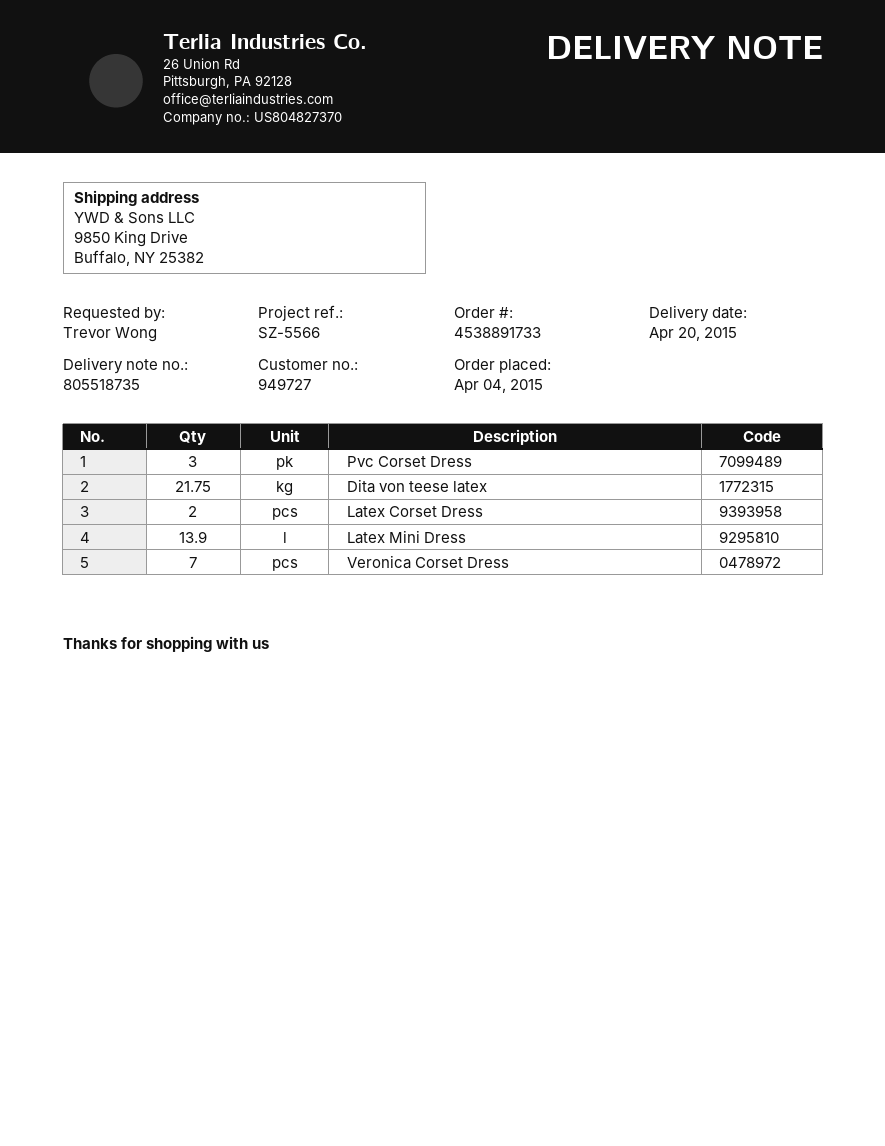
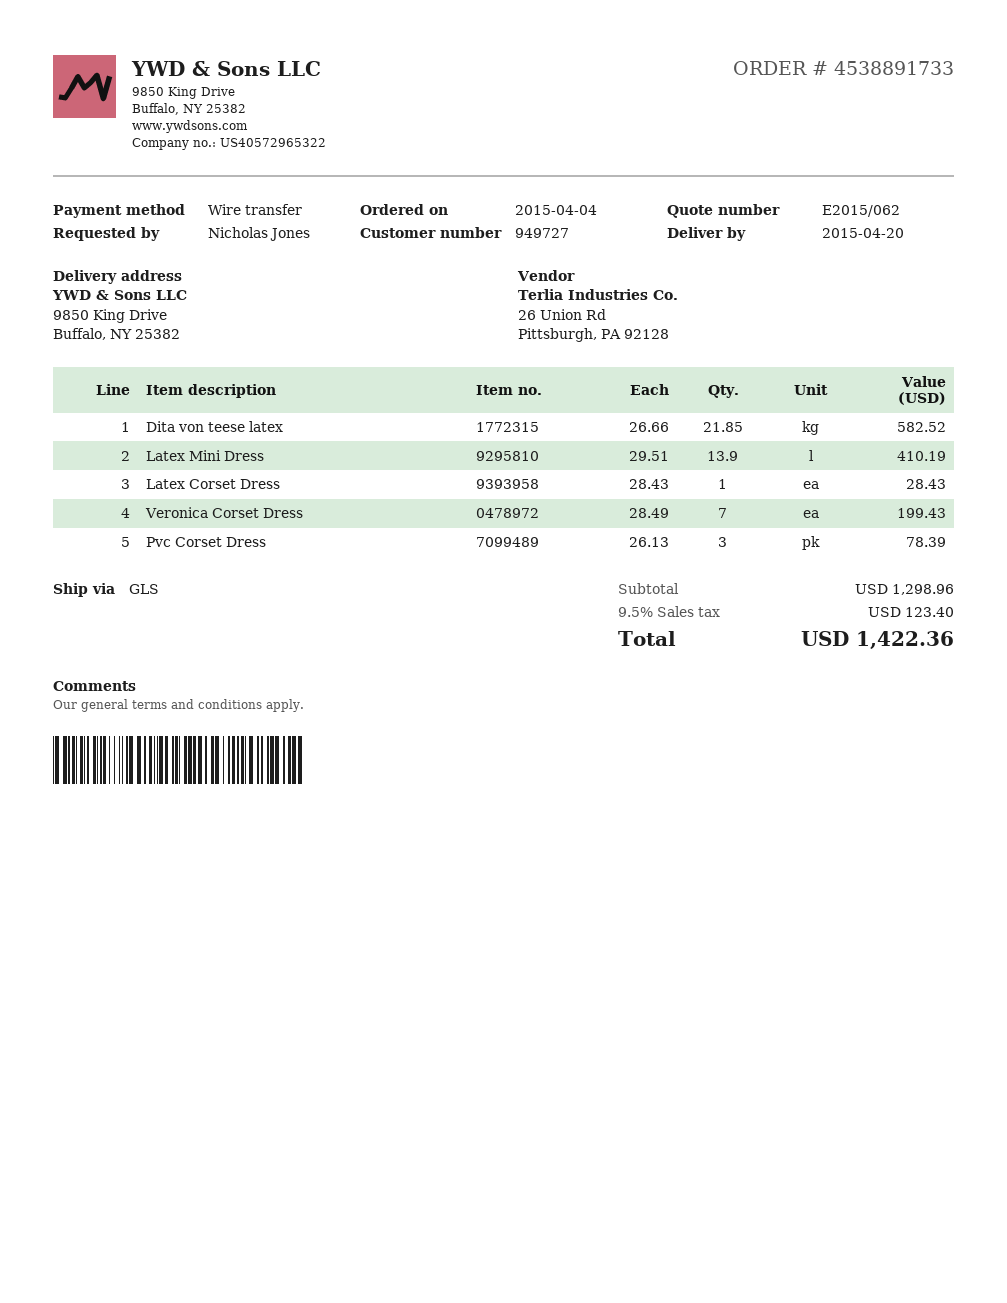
ordered by: Trevor Wong -> Nicholas Jones
Dita von teese latex: 21.75 -> 21.85
Latex Corset Dress: 2 -> 1

